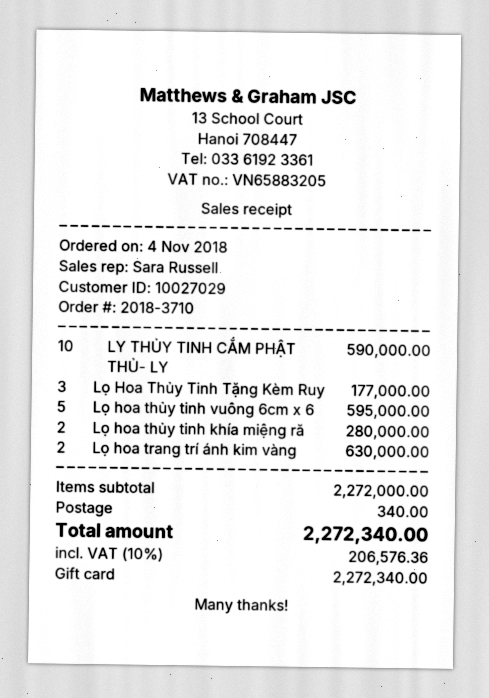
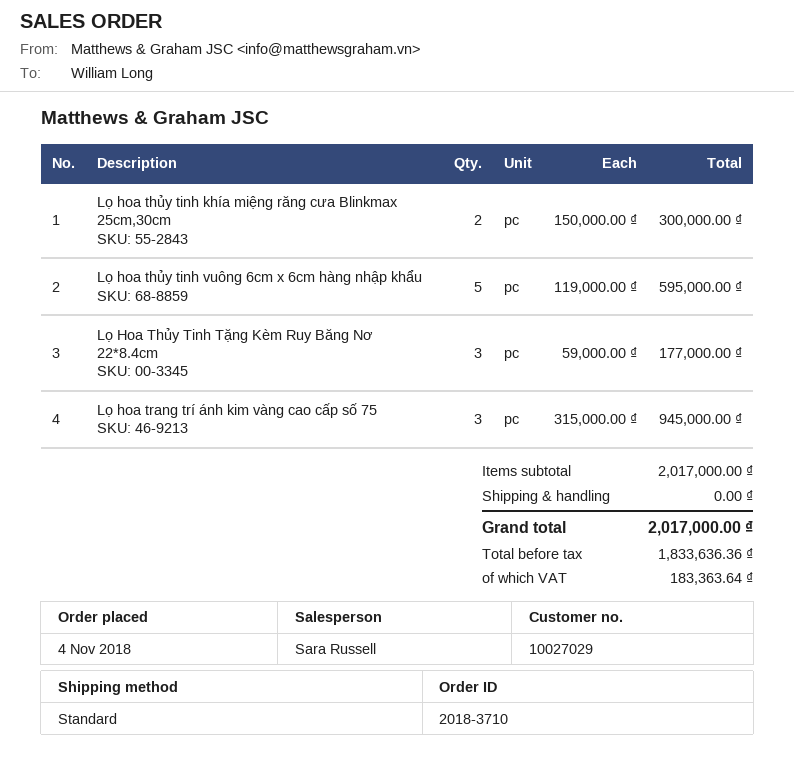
LY THỦY TINH CẮM PHẬT THỦ- LY: 10 for 590000.00 -> none
Lọ hoa thủy tinh khía miệng ră: 2 for 280000.00 -> 2 for 300000.00
Lọ hoa trang trí ánh kim vàng: 2 for 630000.00 -> 3 for 945000.00
subtotal: 2272000.00 -> 2017000.00
shipping: 340.00 -> 0.00
tax: 206576.36 -> 183363.64
total: 2272340.00 -> 2017000.00

